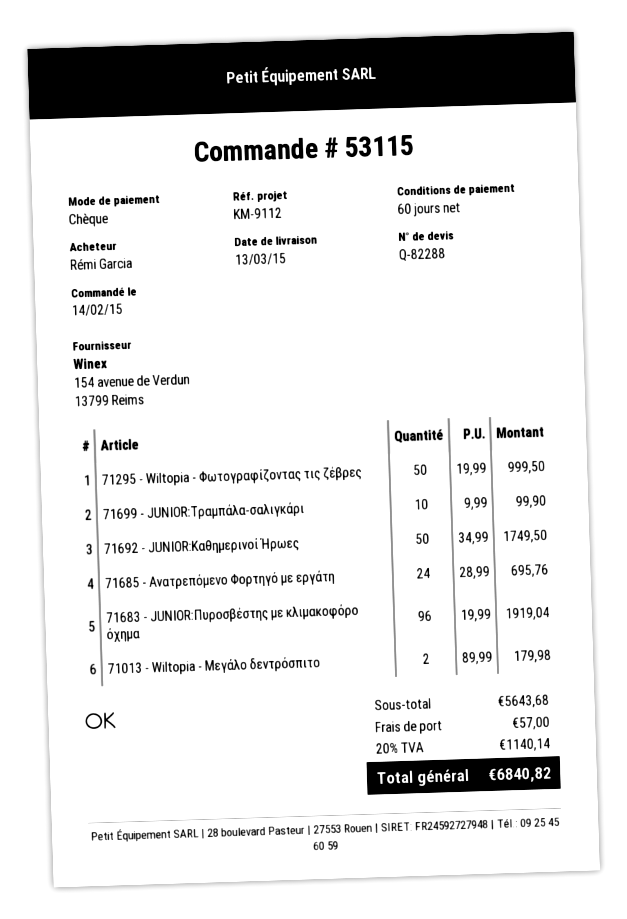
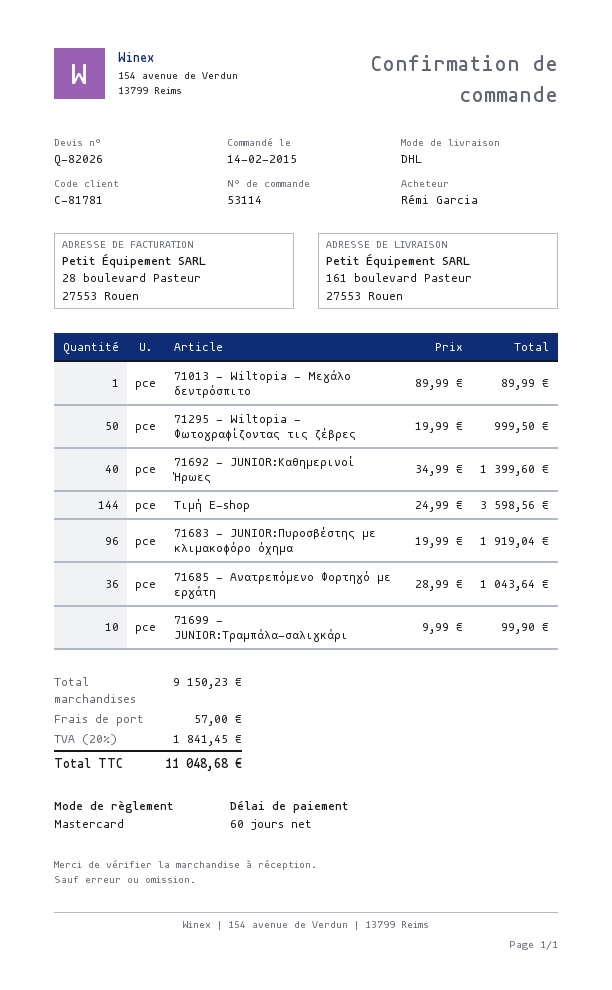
quote number: Q-82288 -> Q-82026
order number: 53115 -> 53114
payment method: cheque -> Mastercard
71692 - JUNIOR:Καθημερινοί Ήρωες: 50 x 34.99 = 1749.50 -> 40 x 34.99 = 1399.60
71685 - Ανατρεπόμενο Φορτηγό με εργάτη: 24 x 28.99 = 695.76 -> 36 x 28.99 = 1043.64
71013 - Wiltopia - Μεγάλο δεντρόσπιτο: 2 x 89.99 = 179.98 -> 1 x 89.99 = 89.99
Τιμή E-shop: none -> 144 x 24.99 = 3598.56
subtotal: 5643.68 -> 9150.23
tax: 20% = 1140.14 -> 20% = 1841.45
total: 6840.82 -> 11048.68

